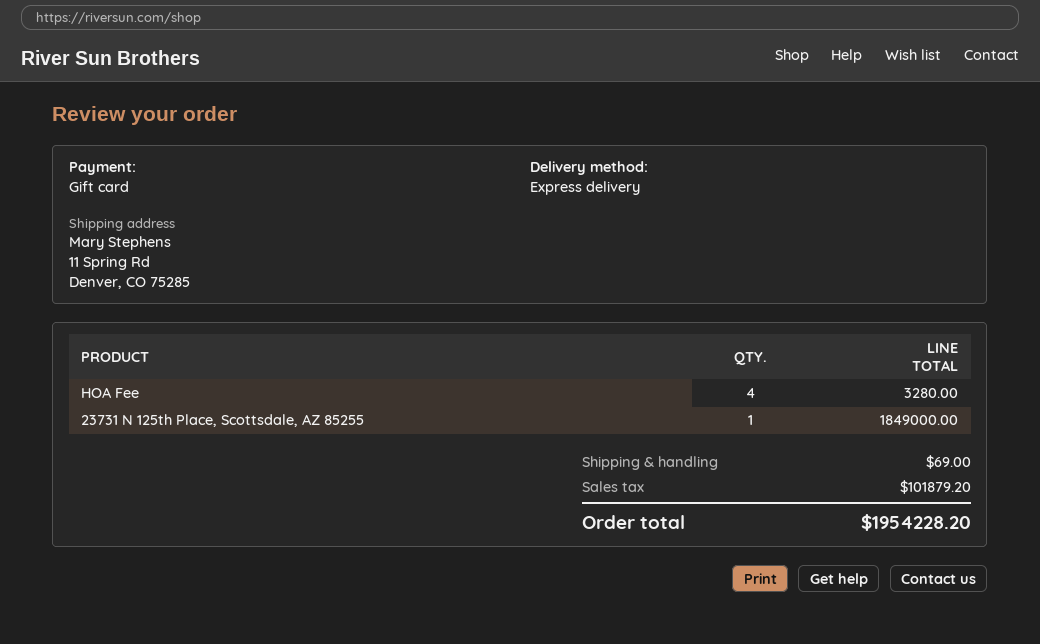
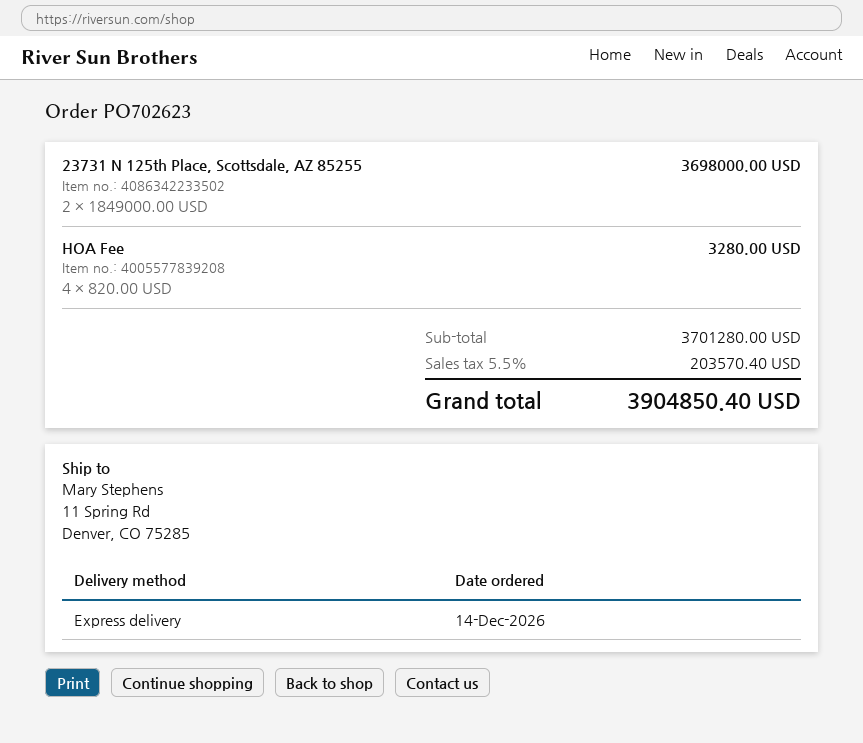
23731 N 125th Place, Scottsdale, AZ 85255: 1 for 1849000.00 -> 2 for 3698000.00
shipping: 69.00 -> none
tax: 101879.20 -> 203570.40
total: 1954228.20 -> 3904850.40

